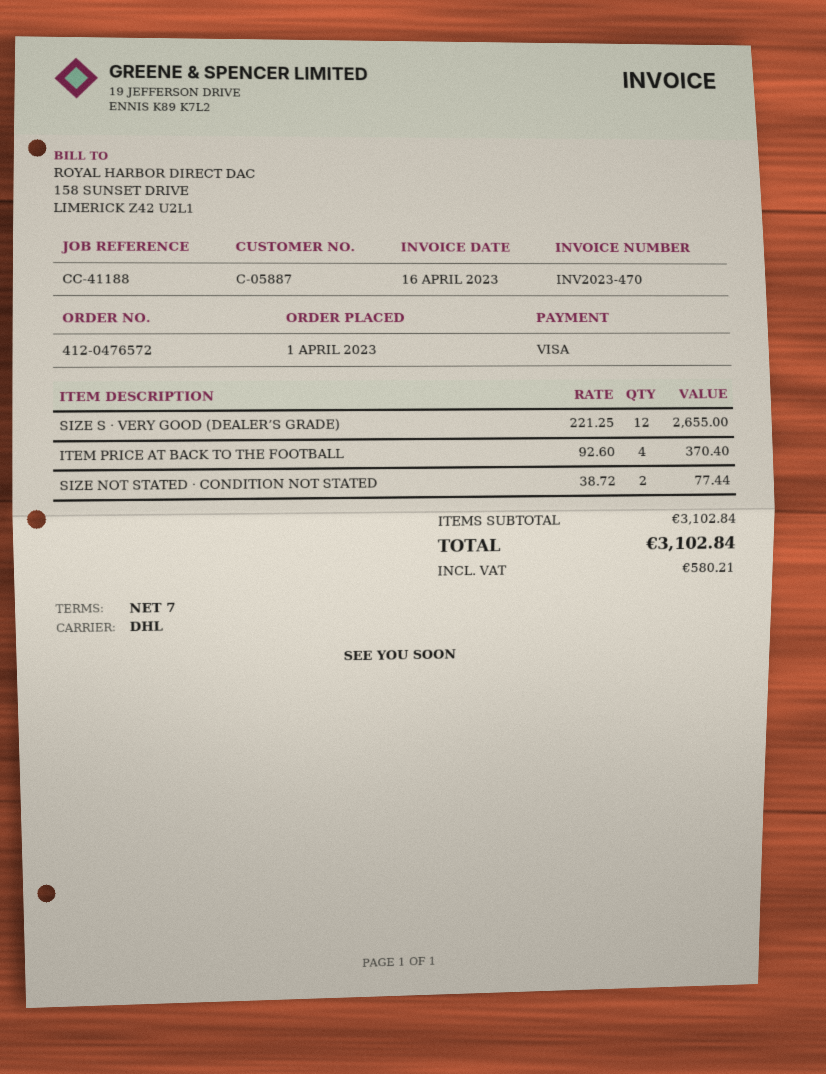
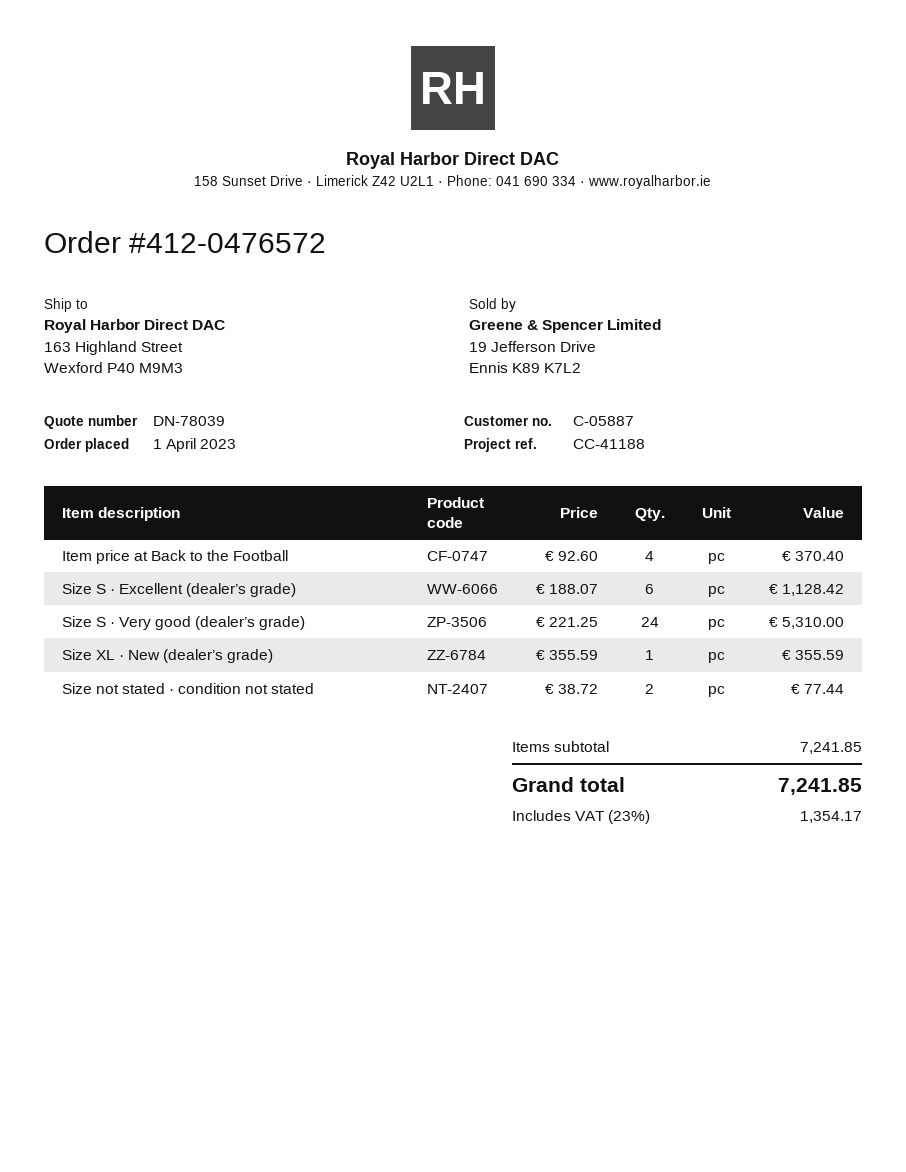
SIZE S · VERY GOOD (DEALER’S GRADE): 12 x 221.25 = 2655.00 -> 24 x 221.25 = 5310.00
Size S · Excellent (dealer’s grade): none -> 6 x 188.07 = 1128.42
Size XL · New (dealer’s grade): none -> 1 x 355.59 = 355.59
subtotal: 3102.84 -> 7241.85
tax: 580.21 -> 1354.17
total: 3102.84 -> 7241.85

